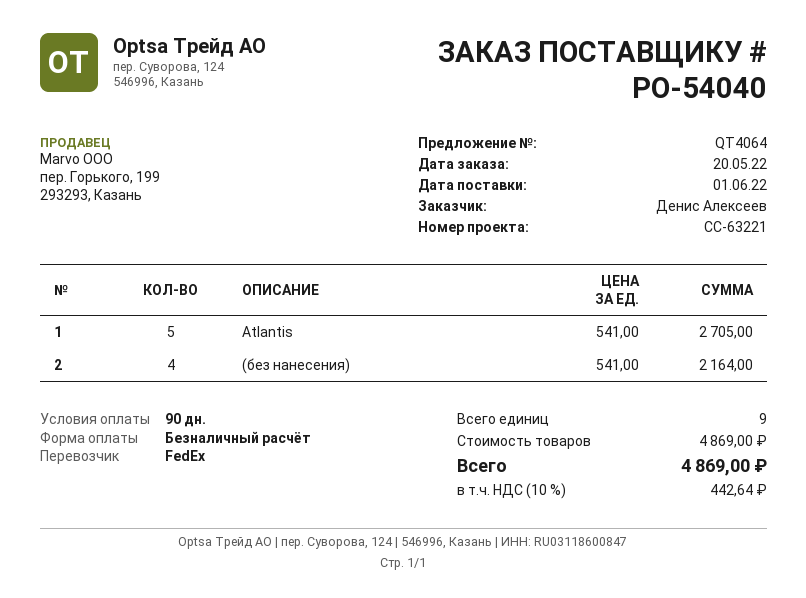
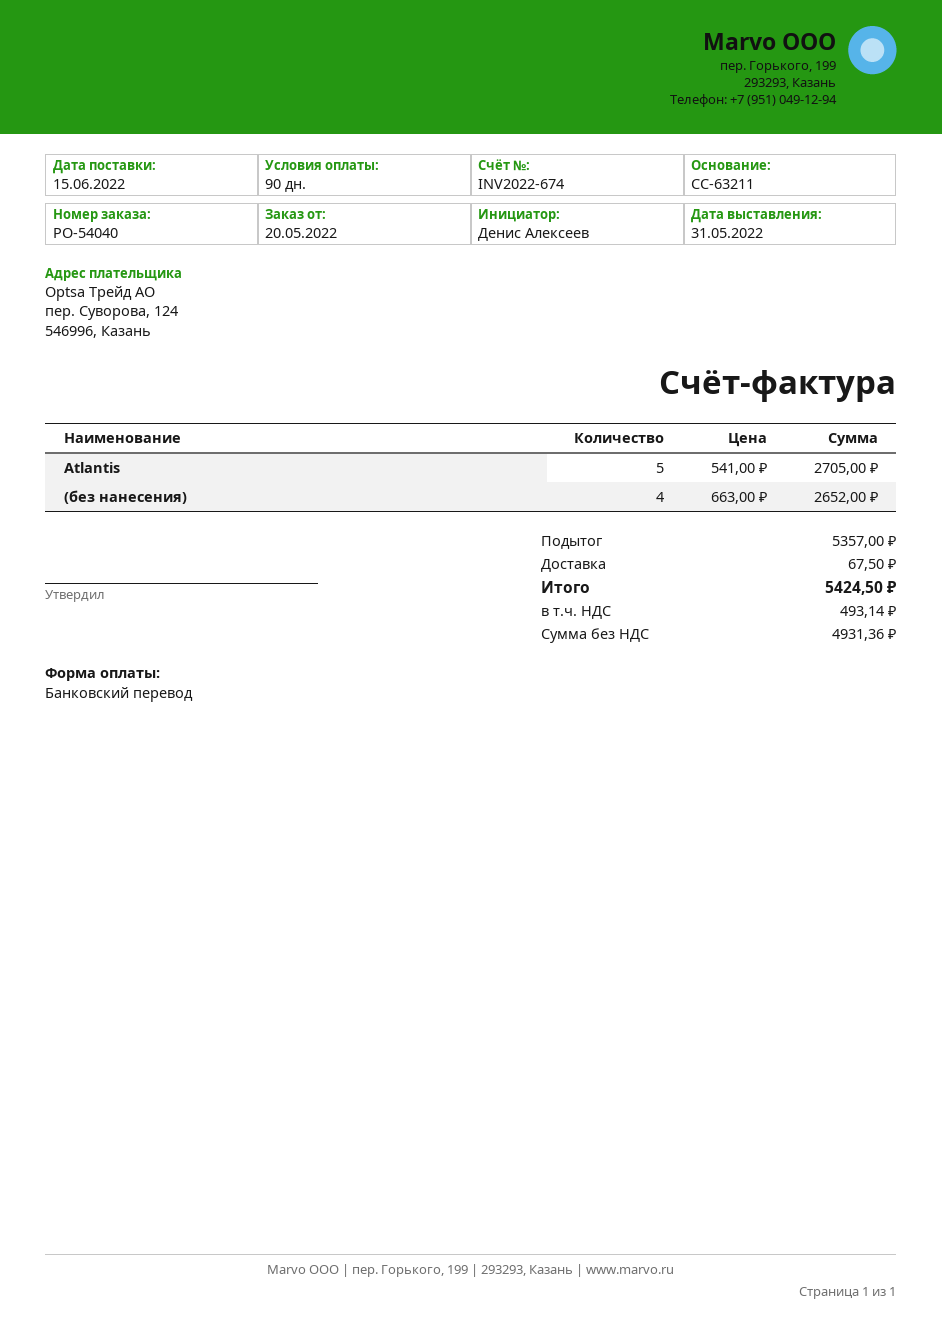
delivery date: 2022-06-01 -> 2022-06-15
reference: CC-63221 -> CC-63211
(без нанесения): 4 x 541.00 = 2164.00 -> 4 x 663.00 = 2652.00
subtotal: 4869.00 -> 5357.00
shipping: none -> 67.50
tax: 442.64 -> 493.14
total: 4869.00 -> 5424.50

